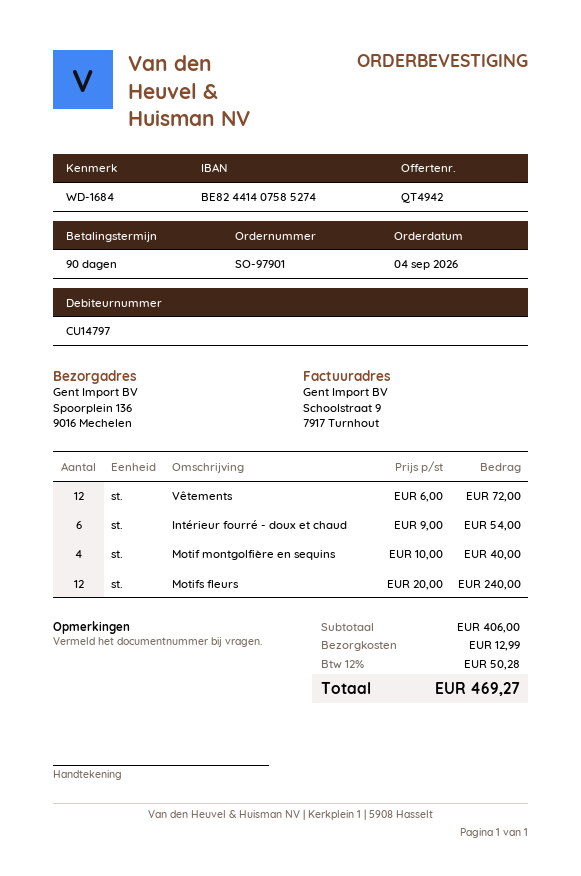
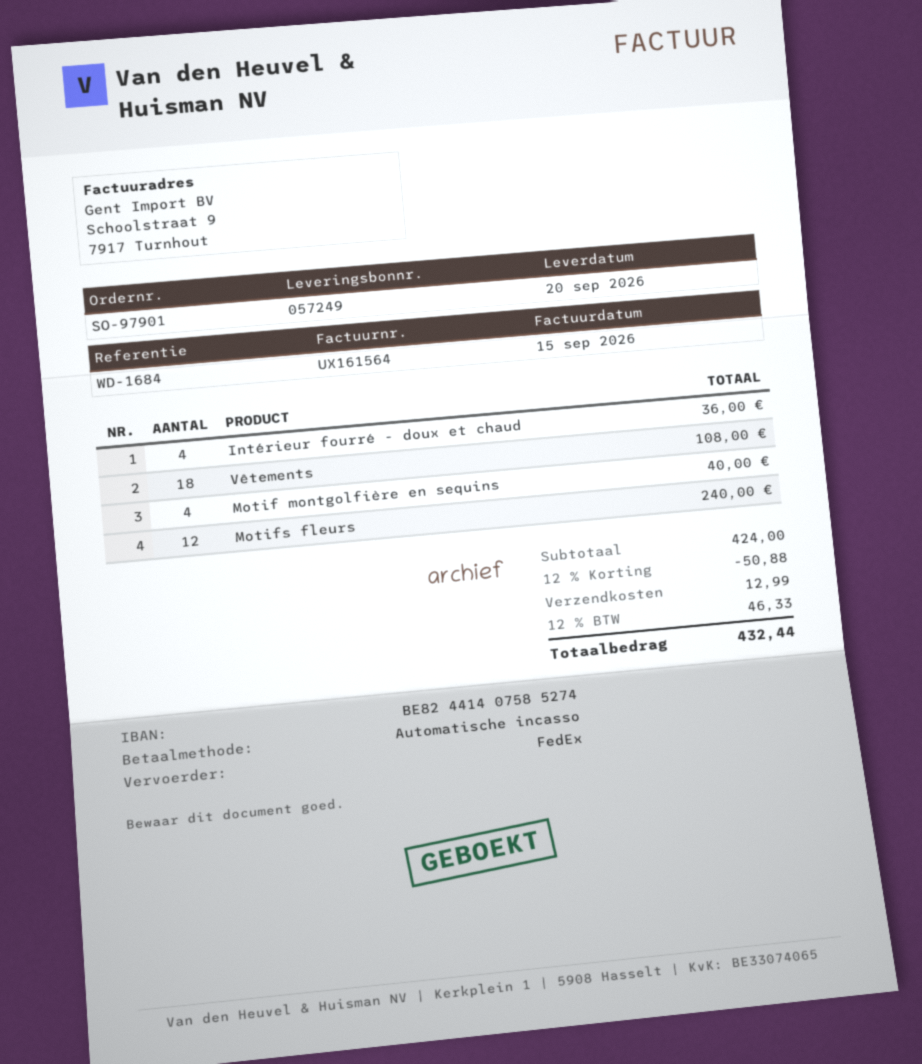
Vêtements: 12 for 72.00 -> 18 for 108.00
Intérieur fourré - doux et chaud: 6 for 54.00 -> 4 for 36.00
subtotal: 406.00 -> 424.00
discount: none -> 12% = 50.88
tax: 12% = 50.28 -> 12% = 46.33
total: 469.27 -> 432.44

